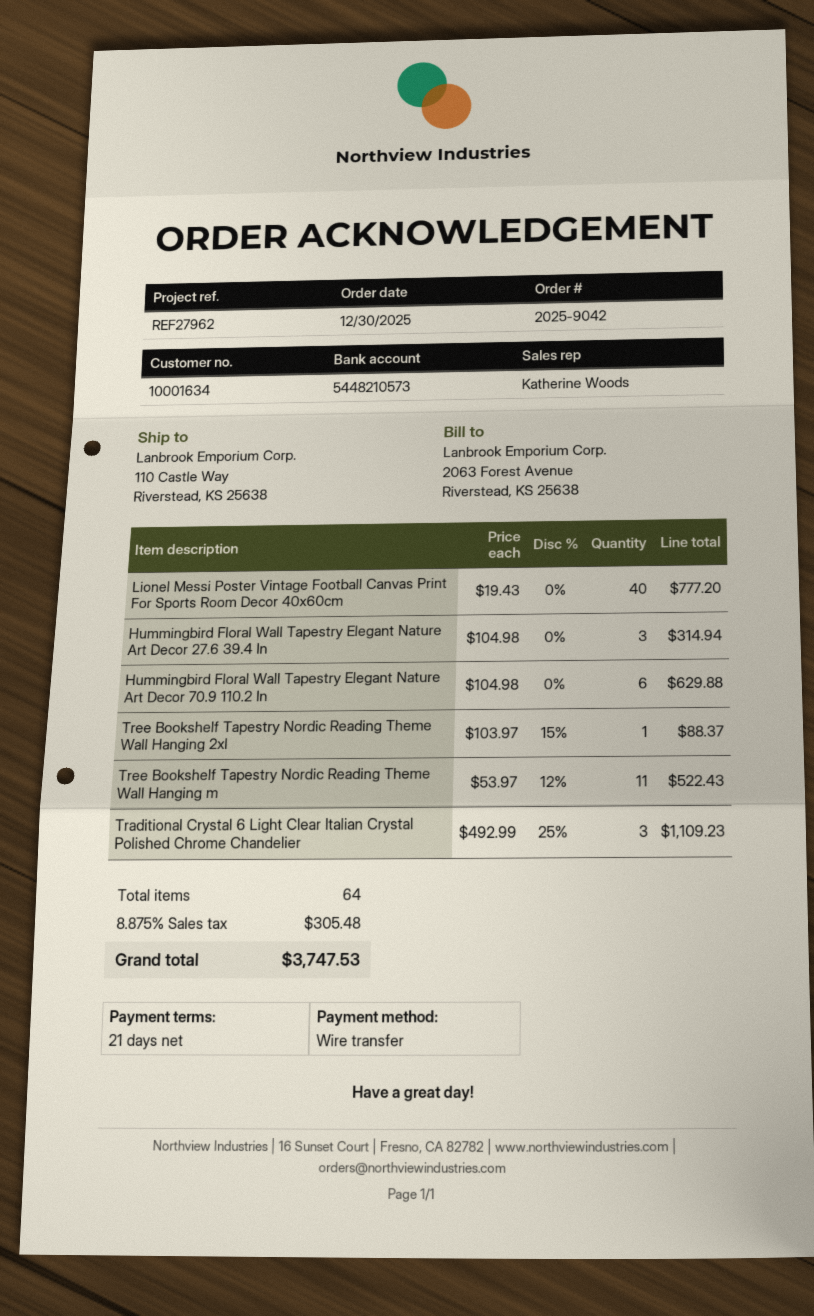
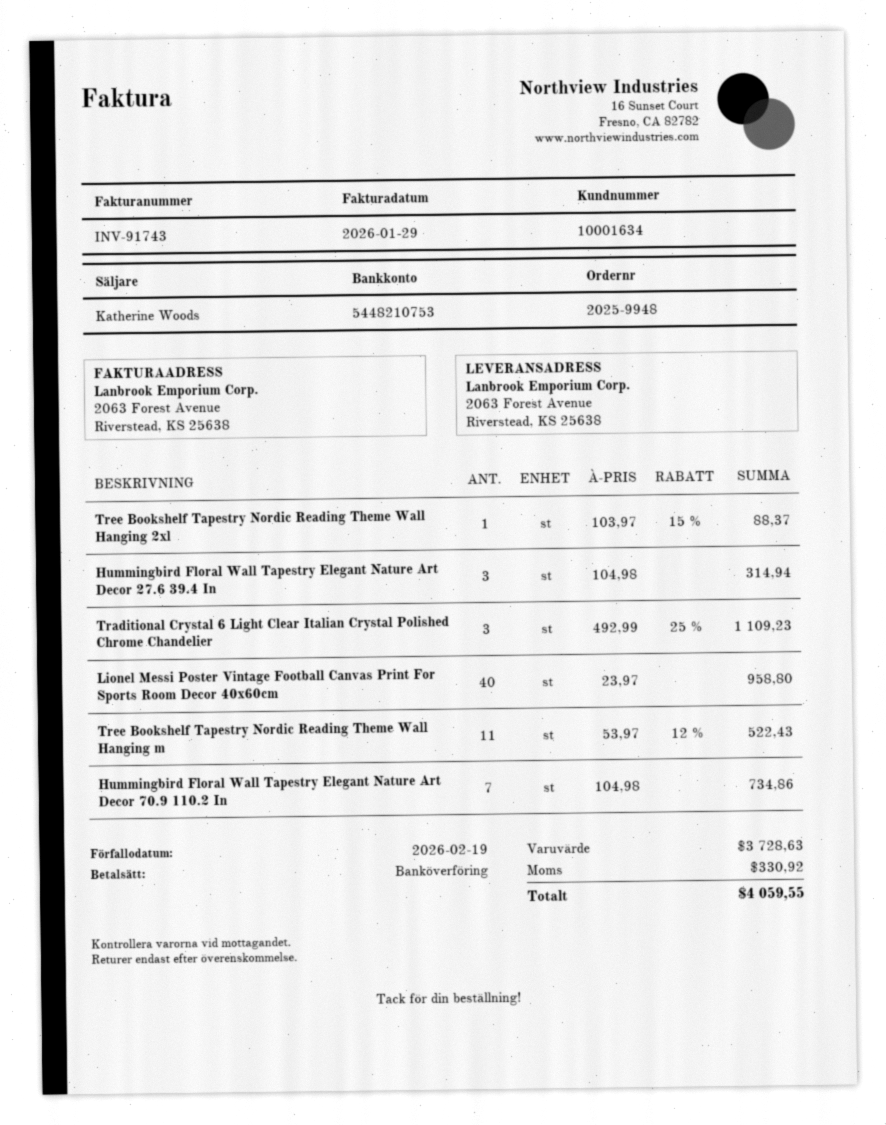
order number: 2025-9042 -> 2025-9948
bank account: 5448210573 -> 5448210753
ship to: 110 Castle Way, Riverstead, KS 25638 -> 2063 Forest Avenue, Riverstead, KS 25638
Lionel Messi Poster Vintage Football Canvas Print For Sports Room Decor 40x60cm: 40 x 19.43 = 777.20 -> 40 x 23.97 = 958.80
Hummingbird Floral Wall Tapestry Elegant Nature Art Decor 70.9 110.2 In: 6 x 104.98 = 629.88 -> 7 x 104.98 = 734.86
tax: 305.48 -> 330.92
total: 3747.53 -> 4059.55

